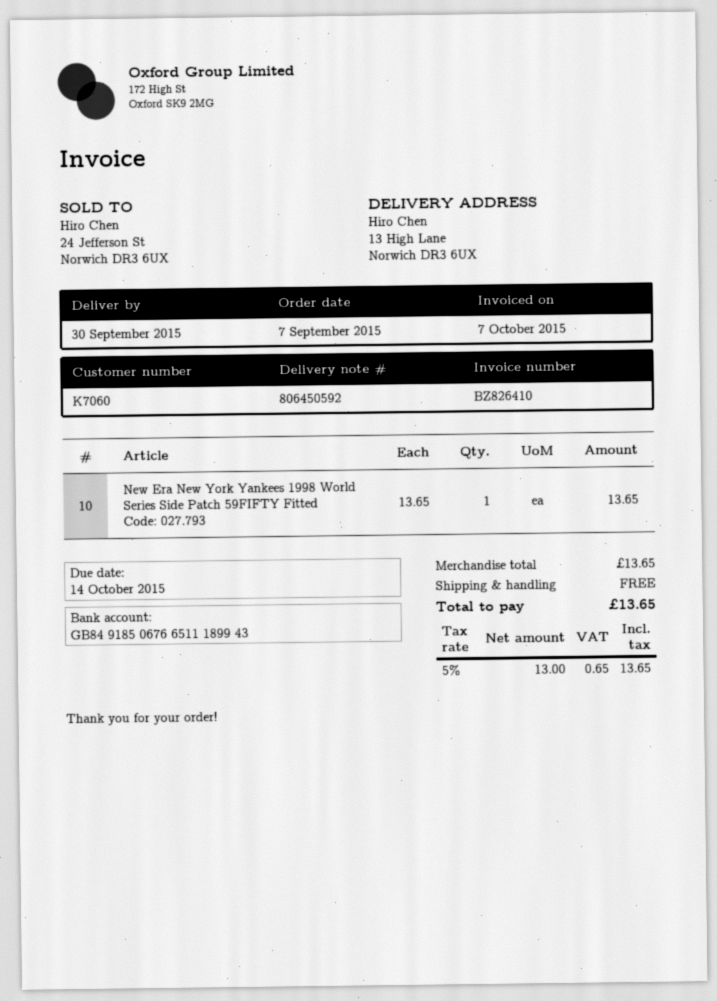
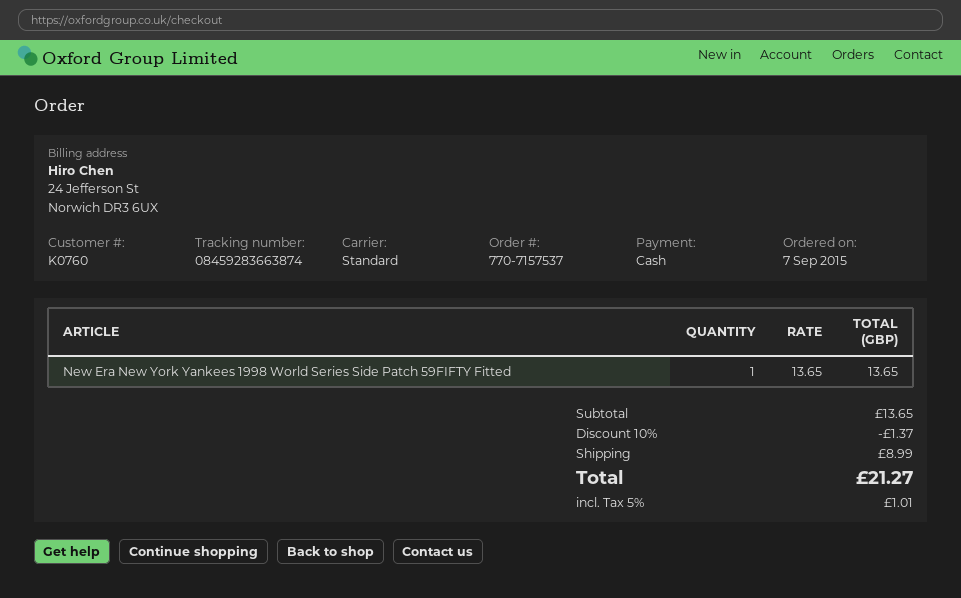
customer number: K7060 -> K0760
discount: none -> 10% = 1.37
shipping: 0.00 -> 8.99
tax: 5% = 0.65 -> 5% = 1.01
total: 13.65 -> 21.27

